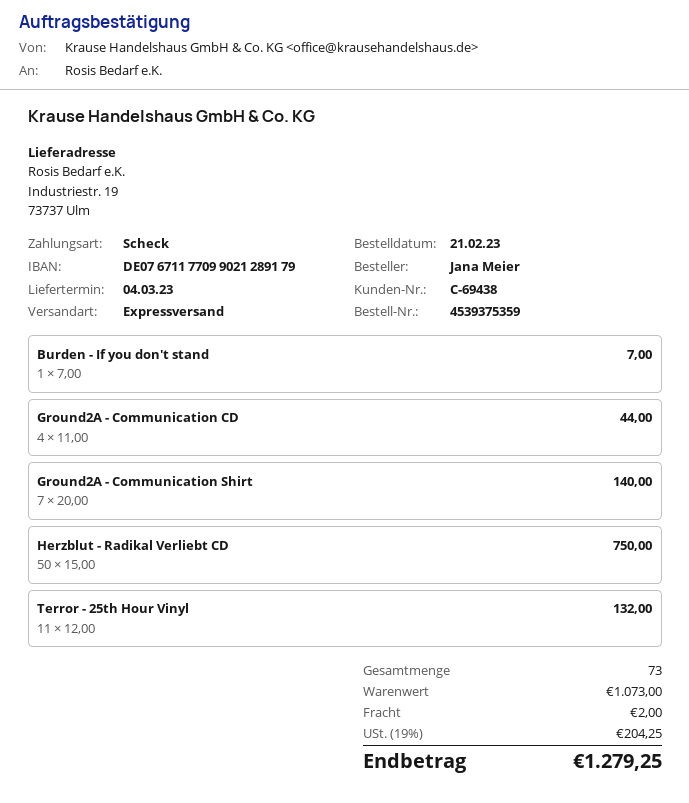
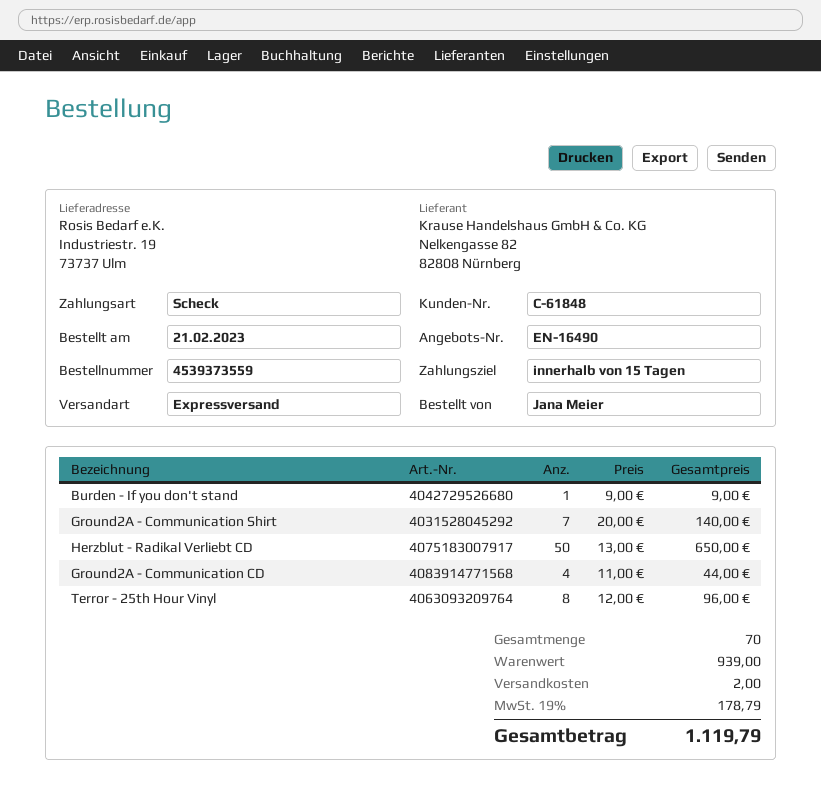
order number: 4539375359 -> 4539373559
customer number: C-69438 -> C-61848
Burden - If you don't stand: 1 x 7.00 = 7.00 -> 1 x 9.00 = 9.00
Herzblut - Radikal Verliebt CD: 50 x 15.00 = 750.00 -> 50 x 13.00 = 650.00
Terror - 25th Hour Vinyl: 11 x 12.00 = 132.00 -> 8 x 12.00 = 96.00
total quantity: 73 -> 70
subtotal: 1073.00 -> 939.00
tax: 19% = 204.25 -> 19% = 178.79
total: 1279.25 -> 1119.79

